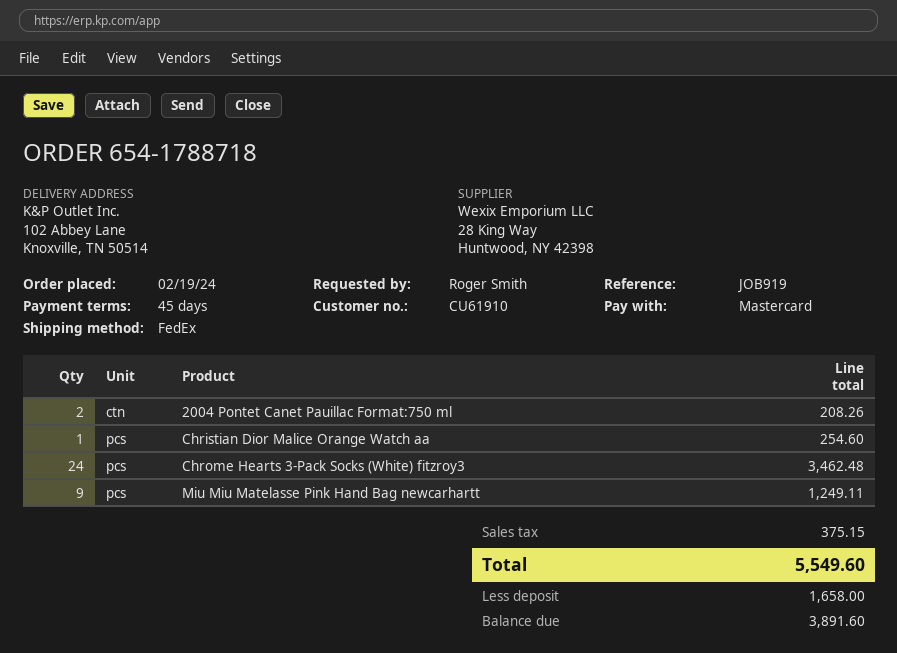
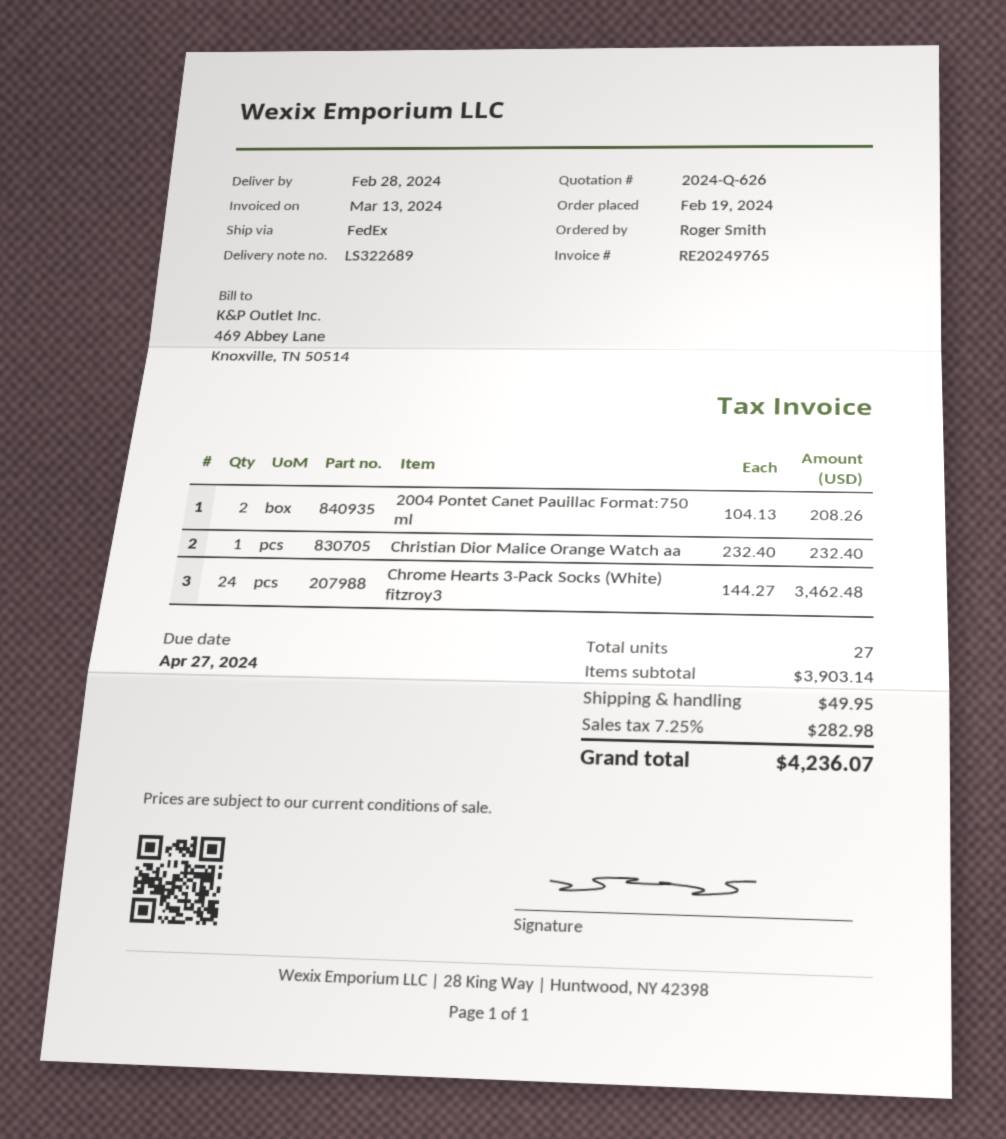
Christian Dior Malice Orange Watch aa: 1 for 254.60 -> 1 for 232.40
Miu Miu Matelasse Pink Hand Bag newcarhartt: 9 for 1249.11 -> none
shipping: none -> 49.95
tax: 375.15 -> 282.98
total: 5549.60 -> 4236.07

